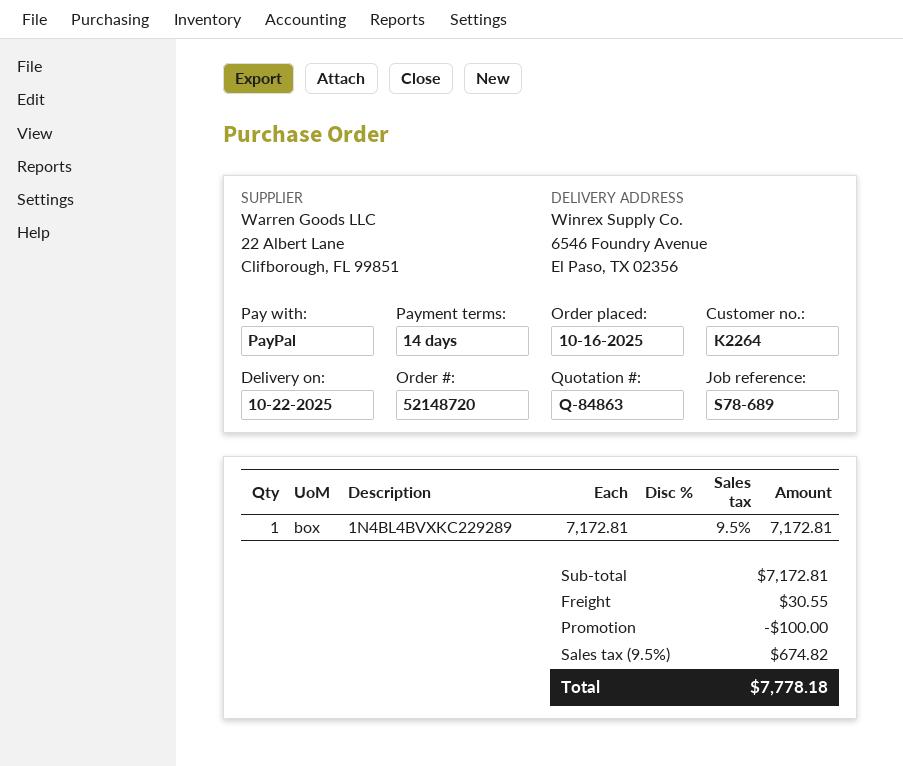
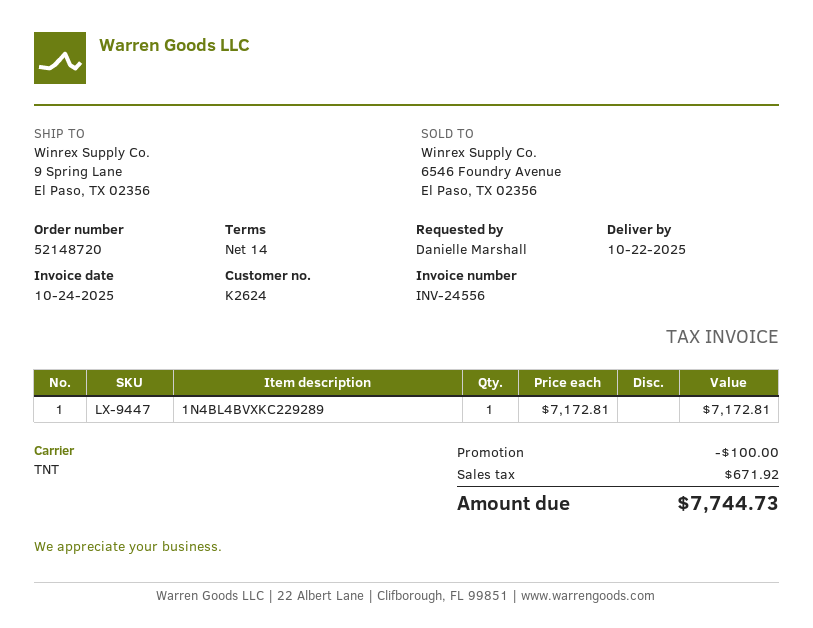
customer number: K2264 -> K2624
ship to: 6546 Foundry Avenue, El Paso, TX 02356 -> 9 Spring Lane, El Paso, TX 02356
shipping: 30.55 -> none
tax: 674.82 -> 671.92
total: 7778.18 -> 7744.73

